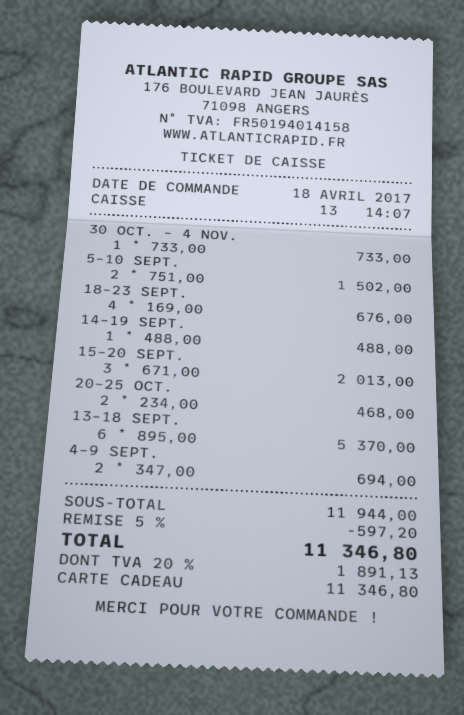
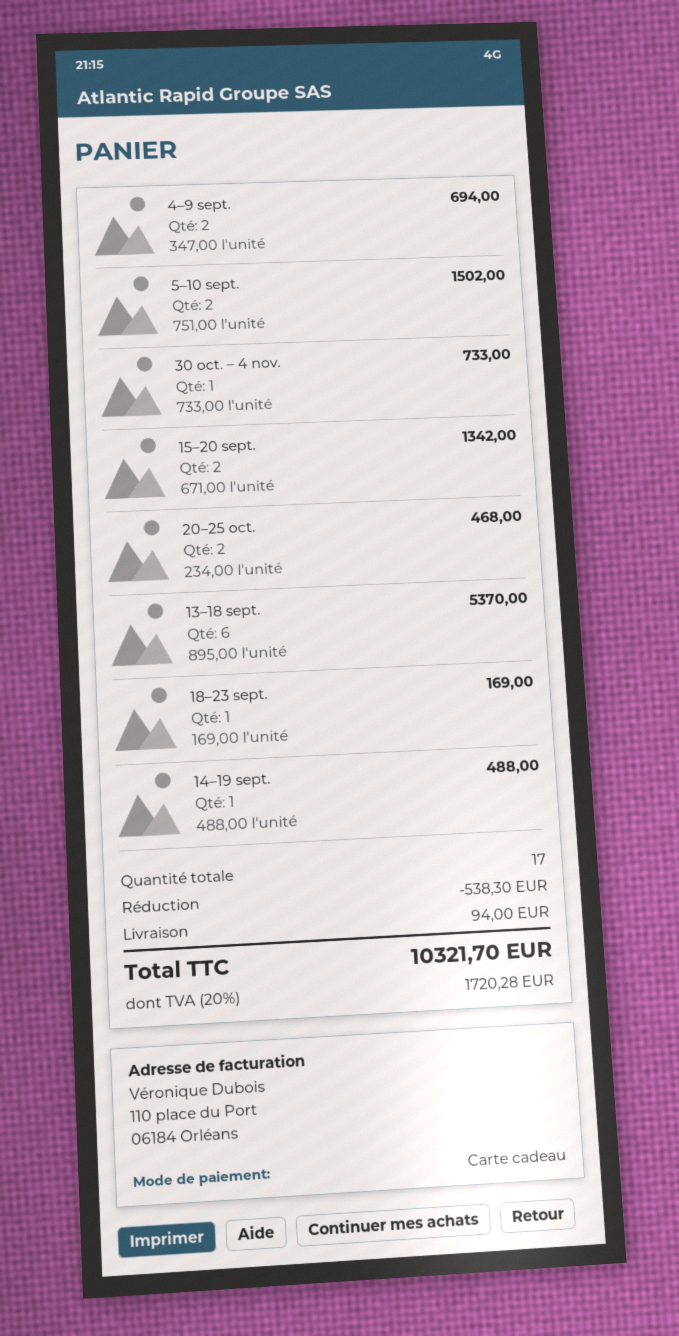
18–23 SEPT.: 4 x 169.00 = 676.00 -> 1 x 169.00 = 169.00
15–20 SEPT.: 3 x 671.00 = 2013.00 -> 2 x 671.00 = 1342.00
discount: 597.20 -> 538.30
shipping: none -> 94.00
tax: 20% = 1891.13 -> 20% = 1720.28
total: 11346.80 -> 10321.70

